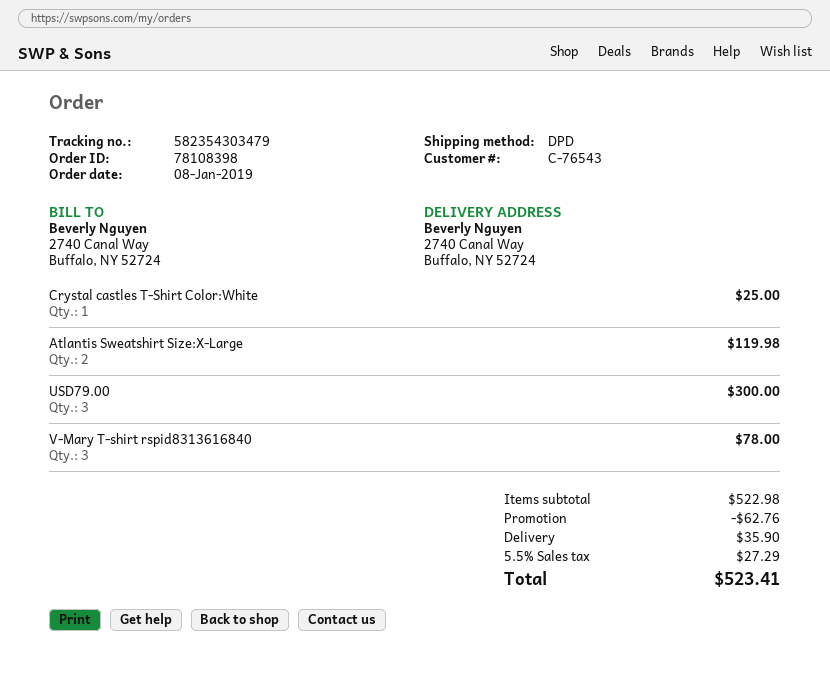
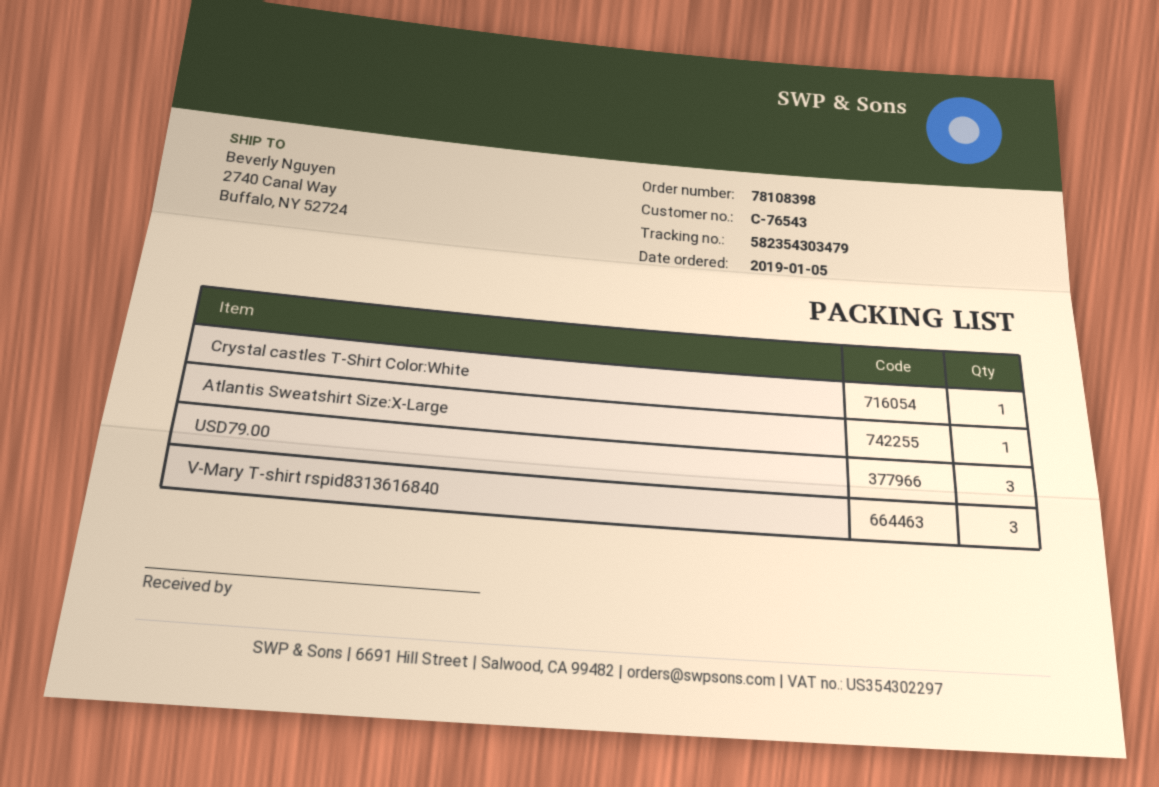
order date: 2019-01-08 -> 2019-01-05
Atlantis Sweatshirt Size:X-Large: 2 -> 1

